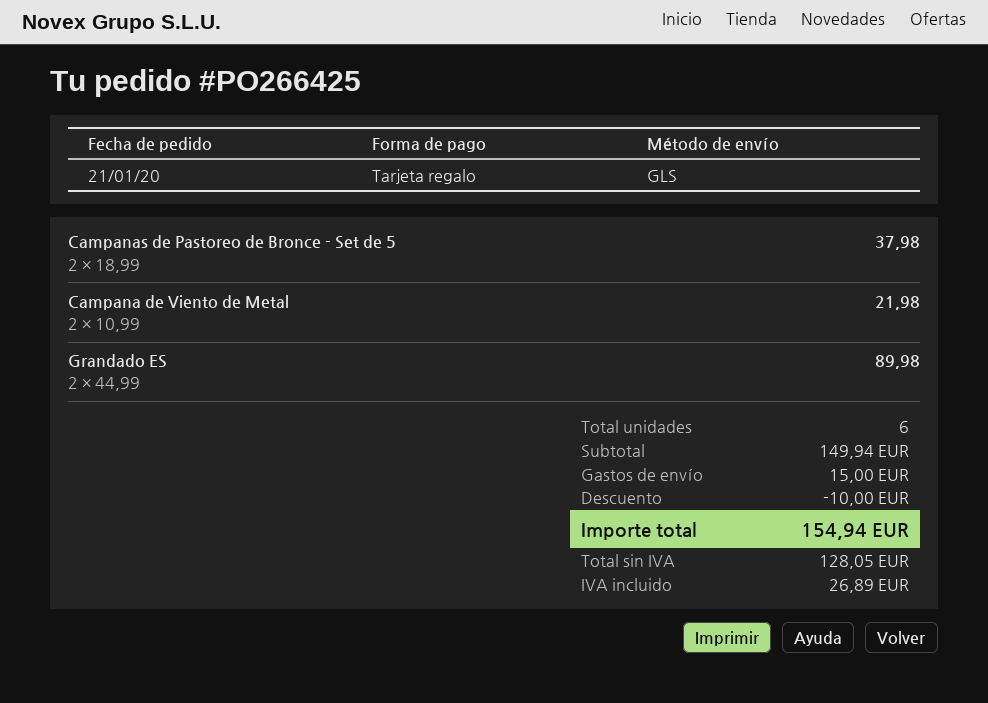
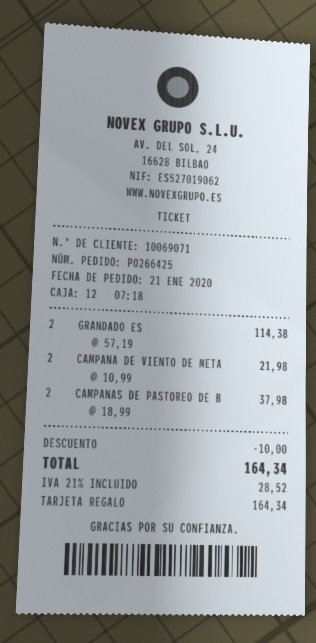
Grandado ES: 2 x 44.99 = 89.98 -> 2 x 57.19 = 114.38
shipping: 15.00 -> none
tax: 26.89 -> 28.52
total: 154.94 -> 164.34

